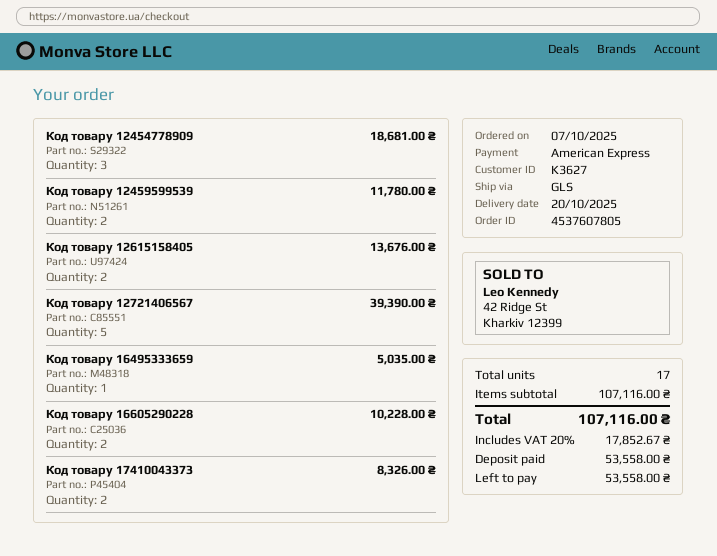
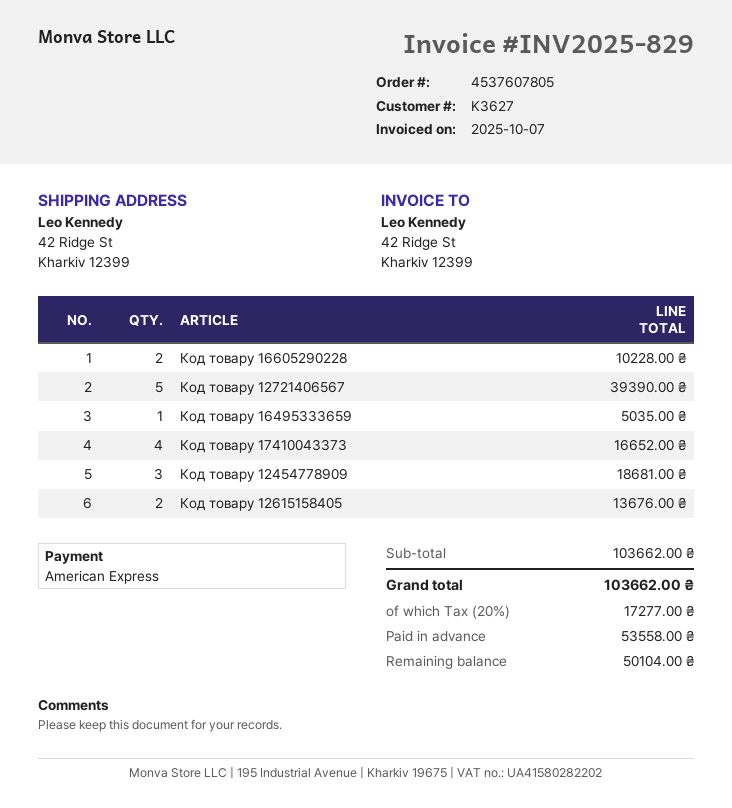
Код товару 12459599539: 2 for 11780.00 -> none
Код товару 17410043373: 2 for 8326.00 -> 4 for 16652.00
subtotal: 107116.00 -> 103662.00
tax: 20% = 17852.67 -> 20% = 17277.00
total: 107116.00 -> 103662.00
balance: 53558.00 -> 50104.00

